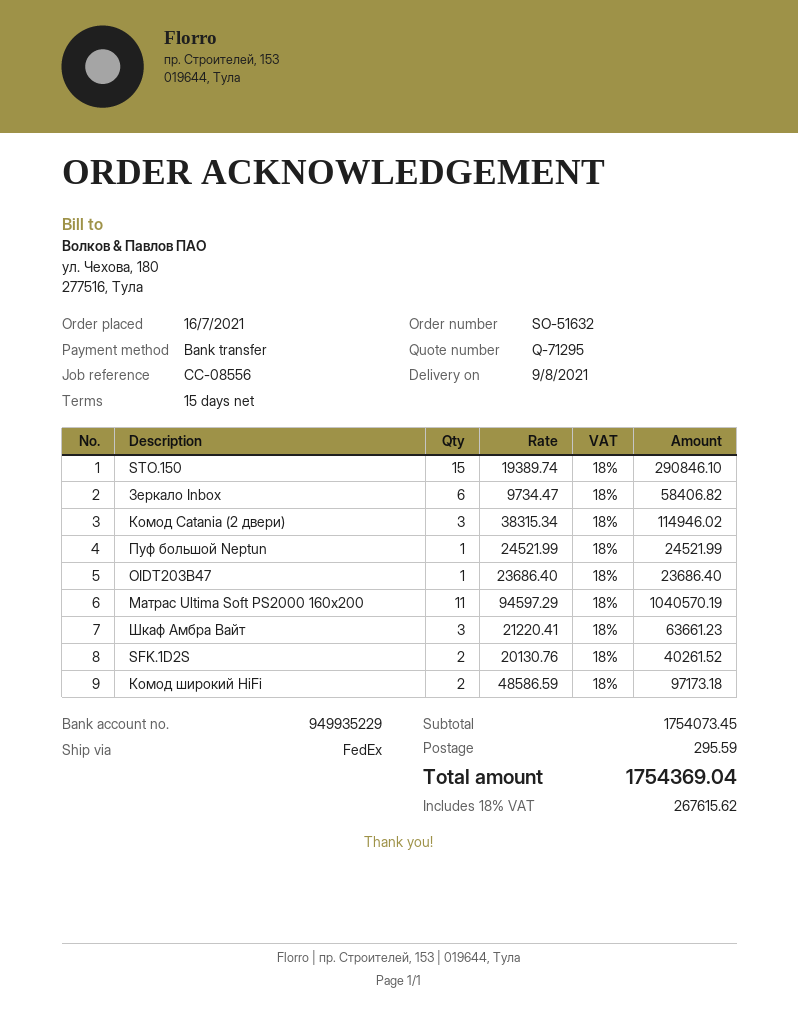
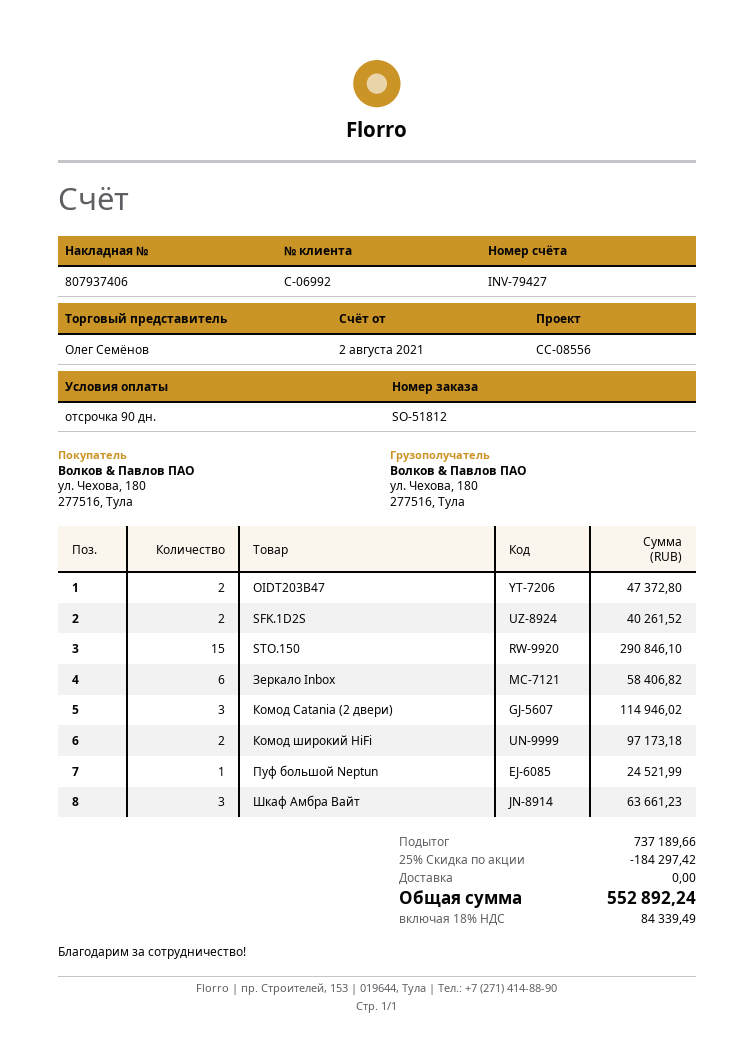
order number: SO-51632 -> SO-51812
payment terms: 15 days -> 90 days
OIDT203B47: 1 for 23686.40 -> 2 for 47372.80
Матрас Ultima Soft PS2000 160х200: 11 for 1040570.19 -> none
subtotal: 1754073.45 -> 737189.66
discount: none -> 25% = 184297.42
shipping: 295.59 -> 0.00
tax: 18% = 267615.62 -> 18% = 84339.49
total: 1754369.04 -> 552892.24

